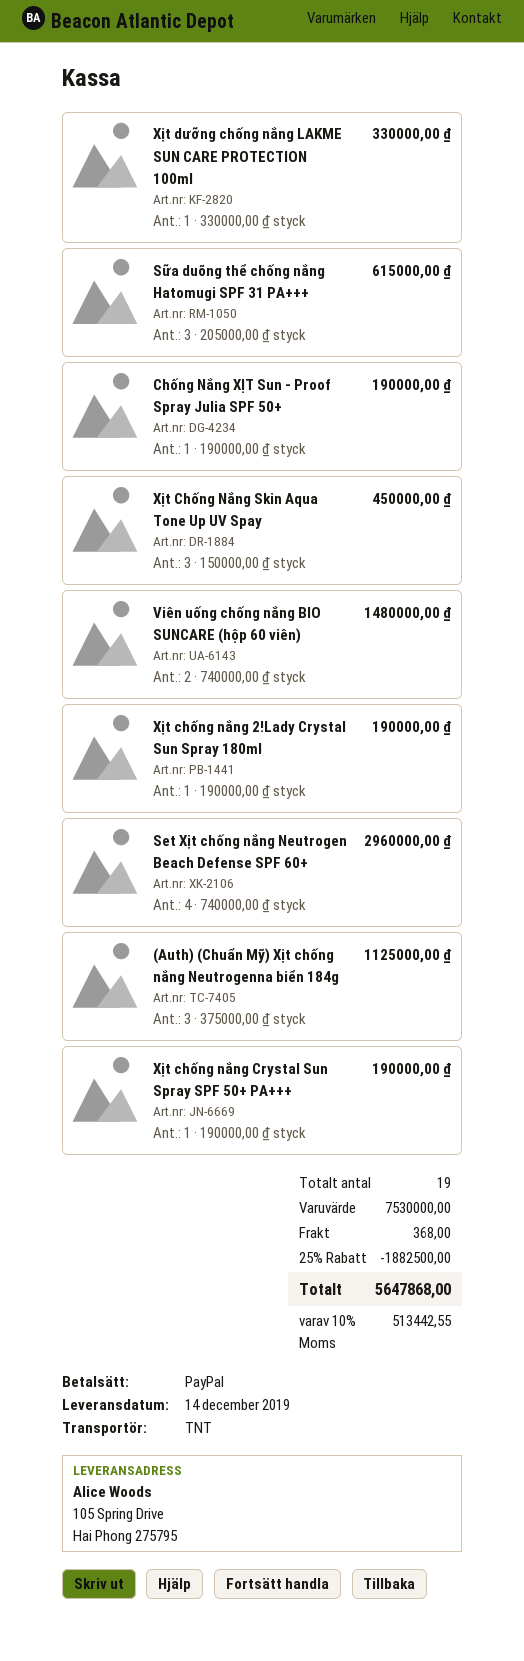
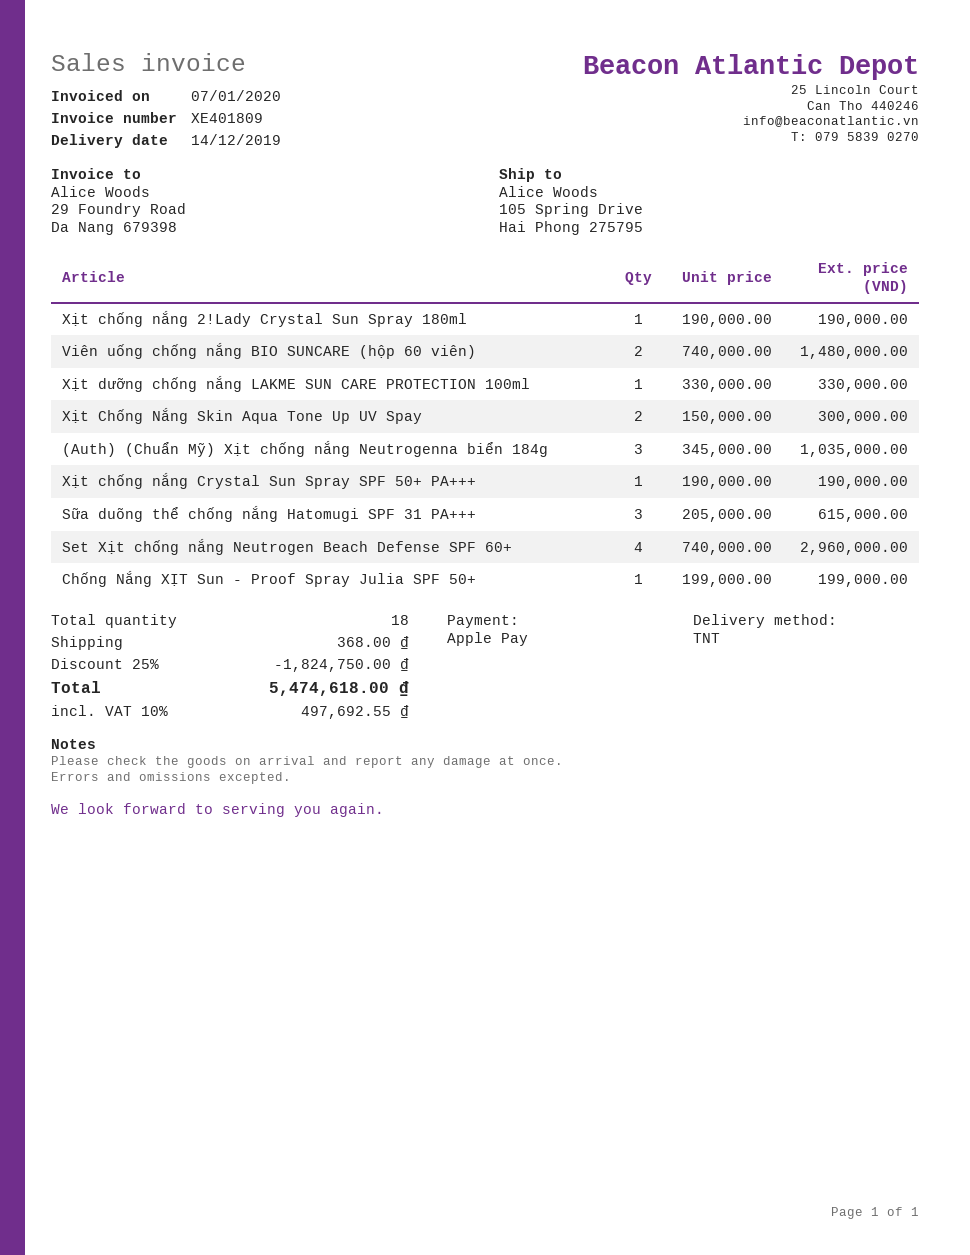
payment method: PayPal -> Apple Pay
Chống Nắng XỊT Sun - Proof Spray Julia SPF 50+: 1 x 190000.00 = 190000.00 -> 1 x 199000.00 = 199000.00
Xịt Chống Nắng Skin Aqua Tone Up UV Spay: 3 x 150000.00 = 450000.00 -> 2 x 150000.00 = 300000.00
(Auth) (Chuẩn Mỹ) Xịt chống nắng Neutrogenna biển 184g: 3 x 375000.00 = 1125000.00 -> 3 x 345000.00 = 1035000.00
total quantity: 19 -> 18
discount: 25% = 1882500.00 -> 25% = 1824750.00
tax: 10% = 513442.55 -> 10% = 497692.55
total: 5647868.00 -> 5474618.00

